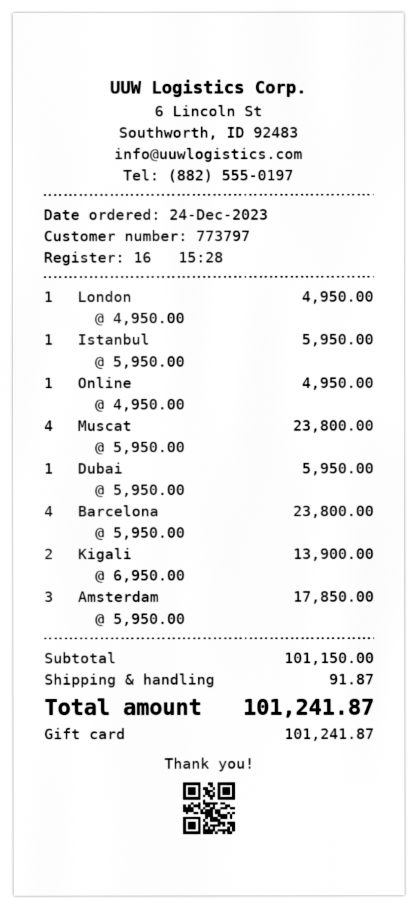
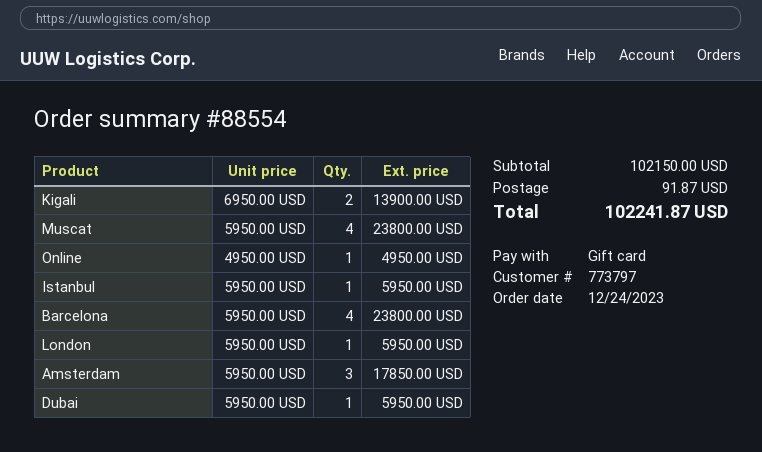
London: 1 x 4950.00 = 4950.00 -> 1 x 5950.00 = 5950.00
subtotal: 101150.00 -> 102150.00
total: 101241.87 -> 102241.87

